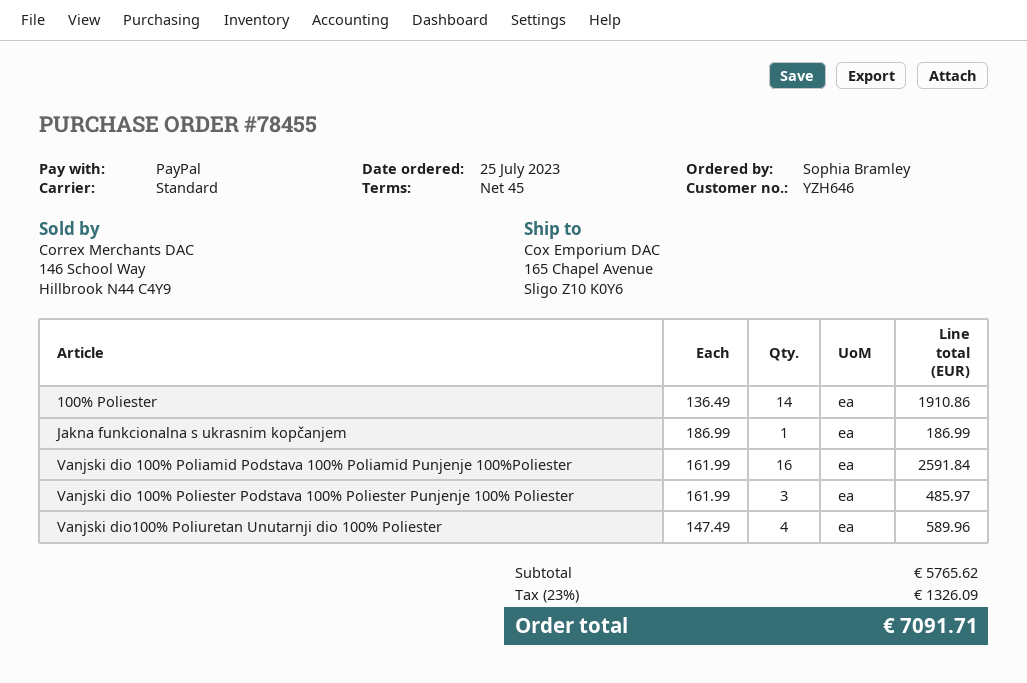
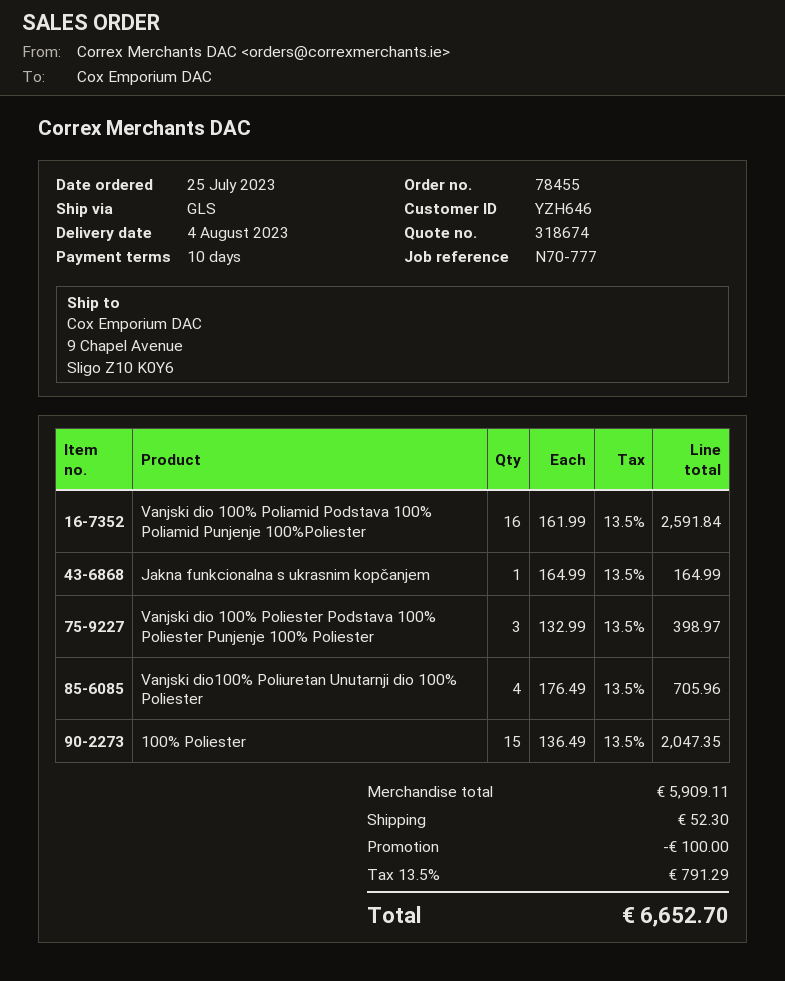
payment terms: 45 days -> 10 days
shipping method: standard -> GLS
ship to: 165 Chapel Avenue, Sligo Z10 K0Y6 -> 9 Chapel Avenue, Sligo Z10 K0Y6
100% Poliester: 14 x 136.49 = 1910.86 -> 15 x 136.49 = 2047.35
Jakna funkcionalna s ukrasnim kopčanjem: 1 x 186.99 = 186.99 -> 1 x 164.99 = 164.99
Vanjski dio 100% Poliester Podstava 100% Poliester Punjenje 100% Poliester: 3 x 161.99 = 485.97 -> 3 x 132.99 = 398.97
Vanjski dio100% Poliuretan Unutarnji dio 100% Poliester: 4 x 147.49 = 589.96 -> 4 x 176.49 = 705.96
subtotal: 5765.62 -> 5909.11
discount: none -> 100.00
shipping: none -> 52.30
tax: 23% = 1326.09 -> 13.5% = 791.29
total: 7091.71 -> 6652.70

